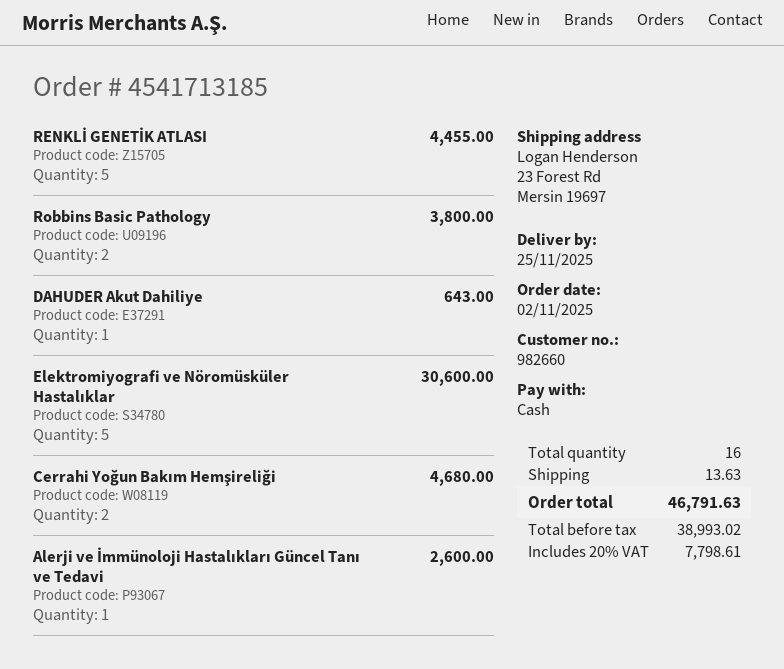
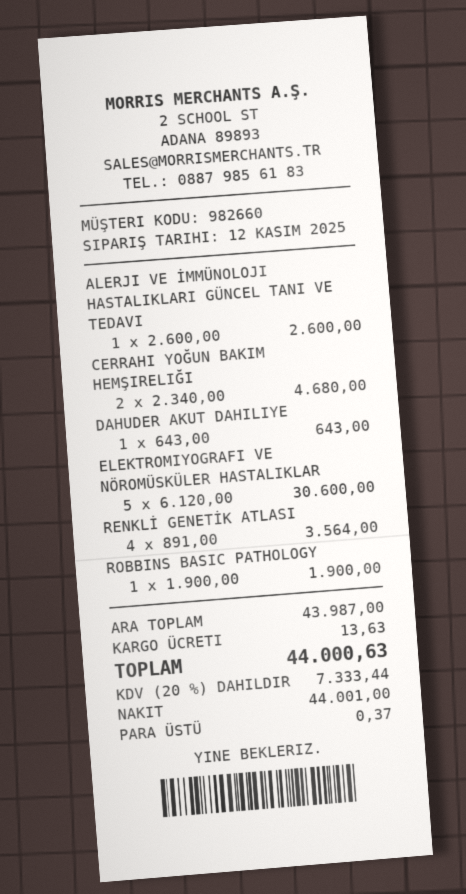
order date: 2025-11-02 -> 2025-11-12
RENKLİ GENETİK ATLASI: 5 for 4455.00 -> 4 for 3564.00
Robbins Basic Pathology: 2 for 3800.00 -> 1 for 1900.00
tax: 20% = 7798.61 -> 20% = 7333.44
total: 46791.63 -> 44000.63

